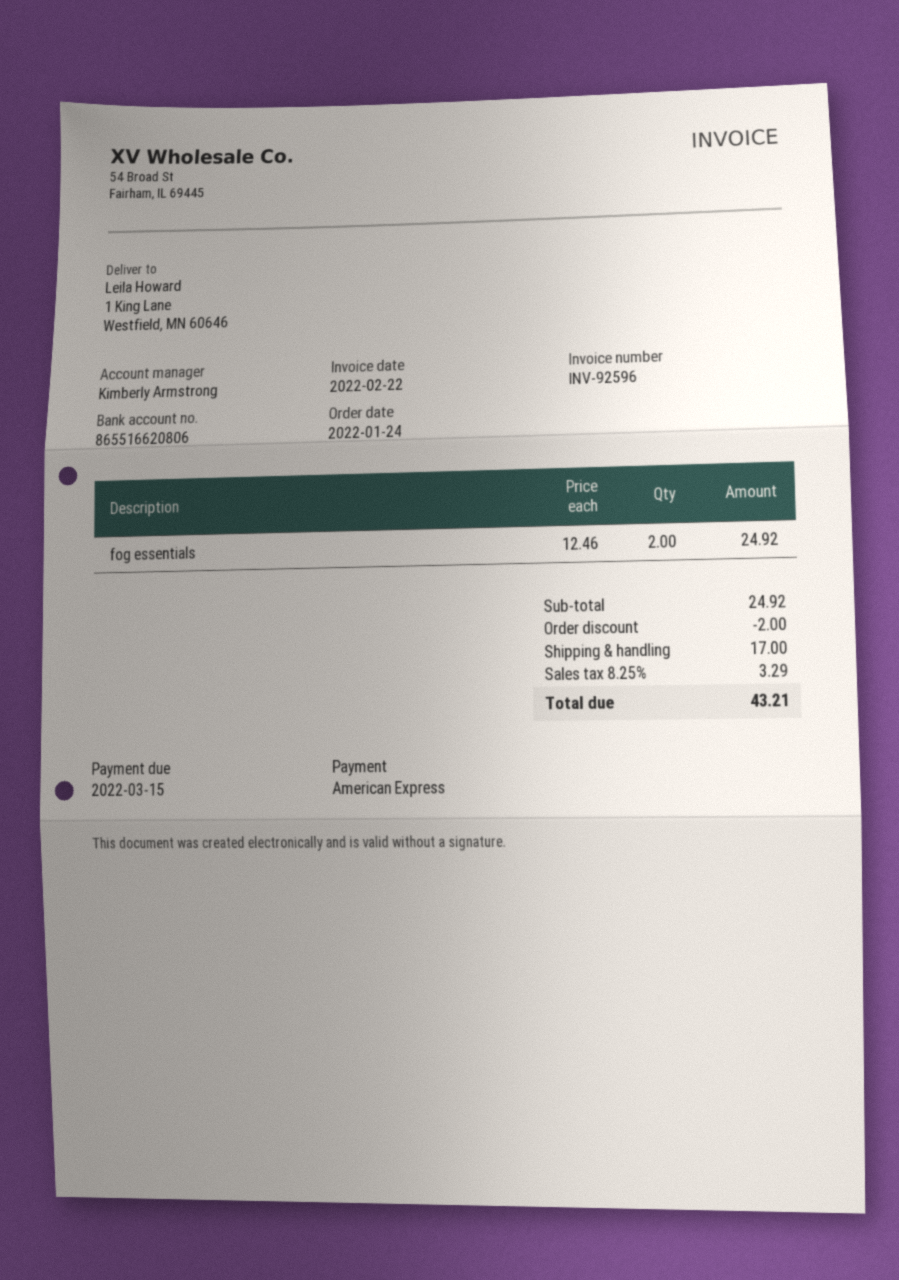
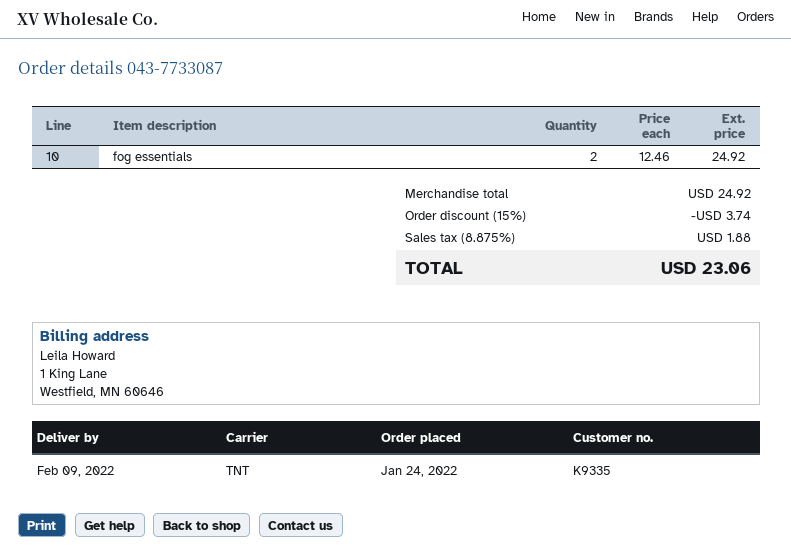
discount: 2.00 -> 3.74
shipping: 17.00 -> none
tax: 8.25% = 3.29 -> 8.875% = 1.88
total: 43.21 -> 23.06

